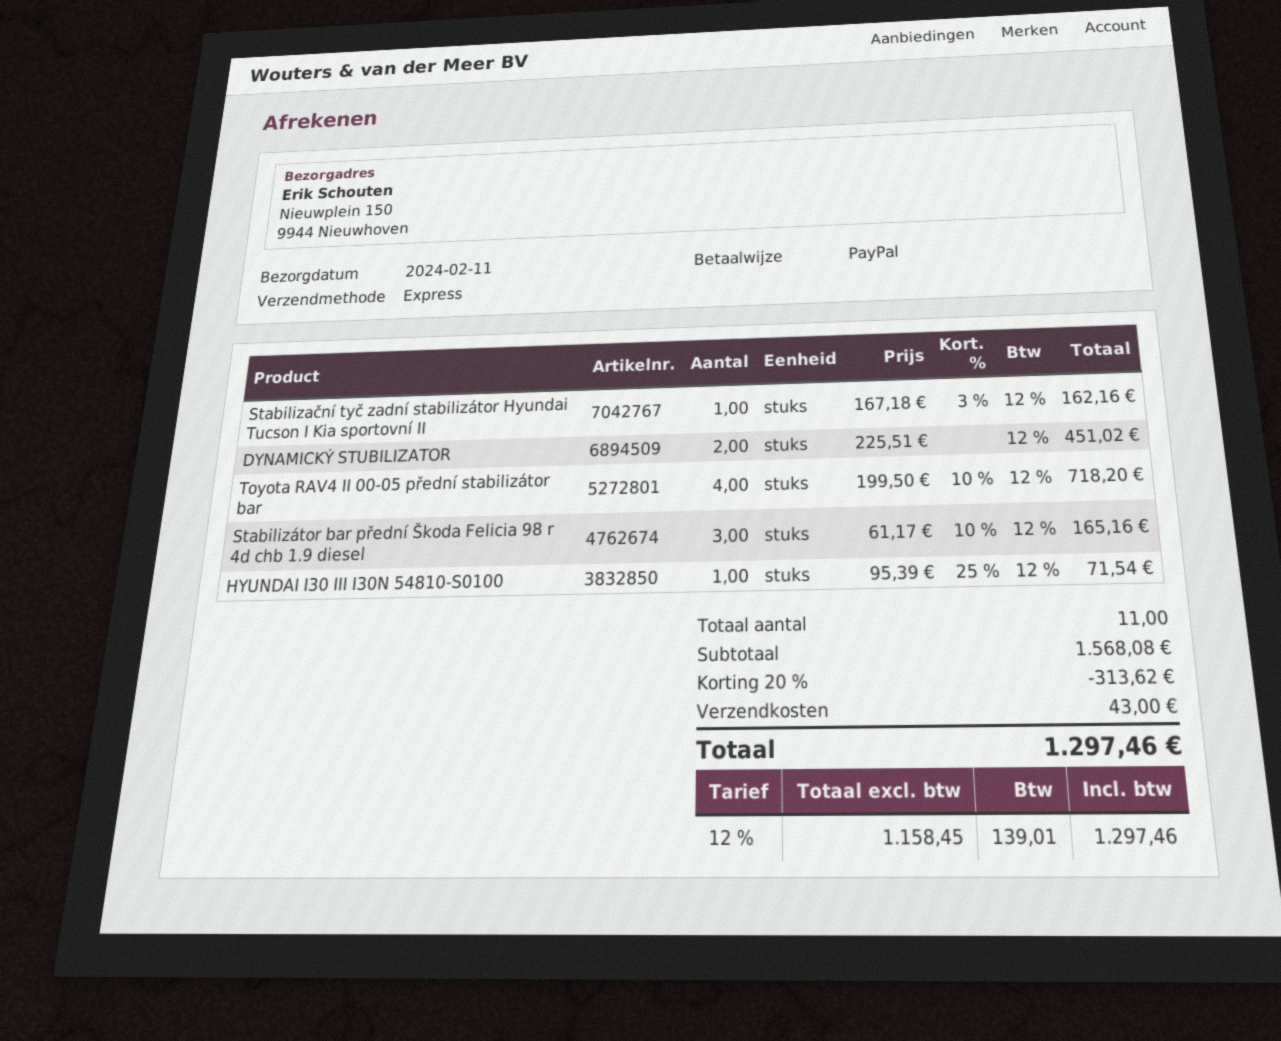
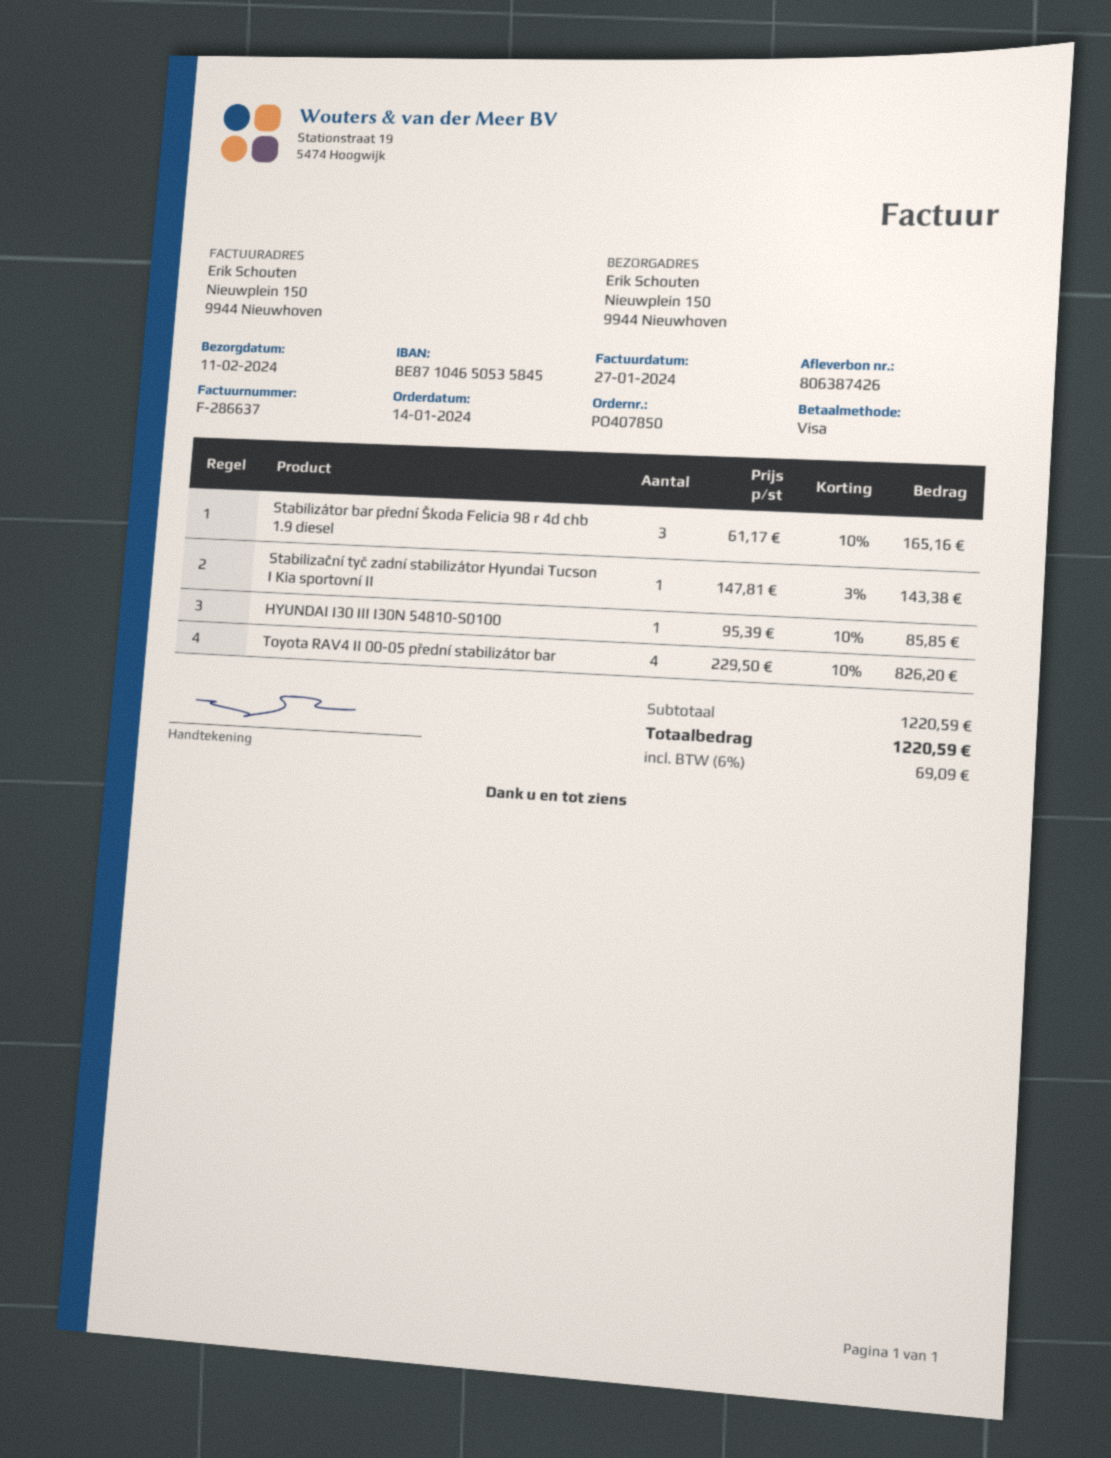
payment method: PayPal -> Visa
Stabilizační tyč zadní stabilizátor Hyundai Tucson I Kia sportovní II: 1 x 167.18 - 3% = 162.16 -> 1 x 147.81 - 3% = 143.38
DYNAMICKÝ STUBILIZATOR: 2 x 225.51 = 451.02 -> none
Toyota RAV4 II 00-05 přední stabilizátor bar: 4 x 199.50 - 10% = 718.20 -> 4 x 229.50 - 10% = 826.20
HYUNDAI I30 III I30N 54810-S0100: 1 x 95.39 - 25% = 71.54 -> 1 x 95.39 - 10% = 85.85
subtotal: 1568.08 -> 1220.59
discount: 20% = 313.62 -> none
shipping: 43.00 -> none
tax: 12% = 139.01 -> 6% = 69.09
total: 1297.46 -> 1220.59

